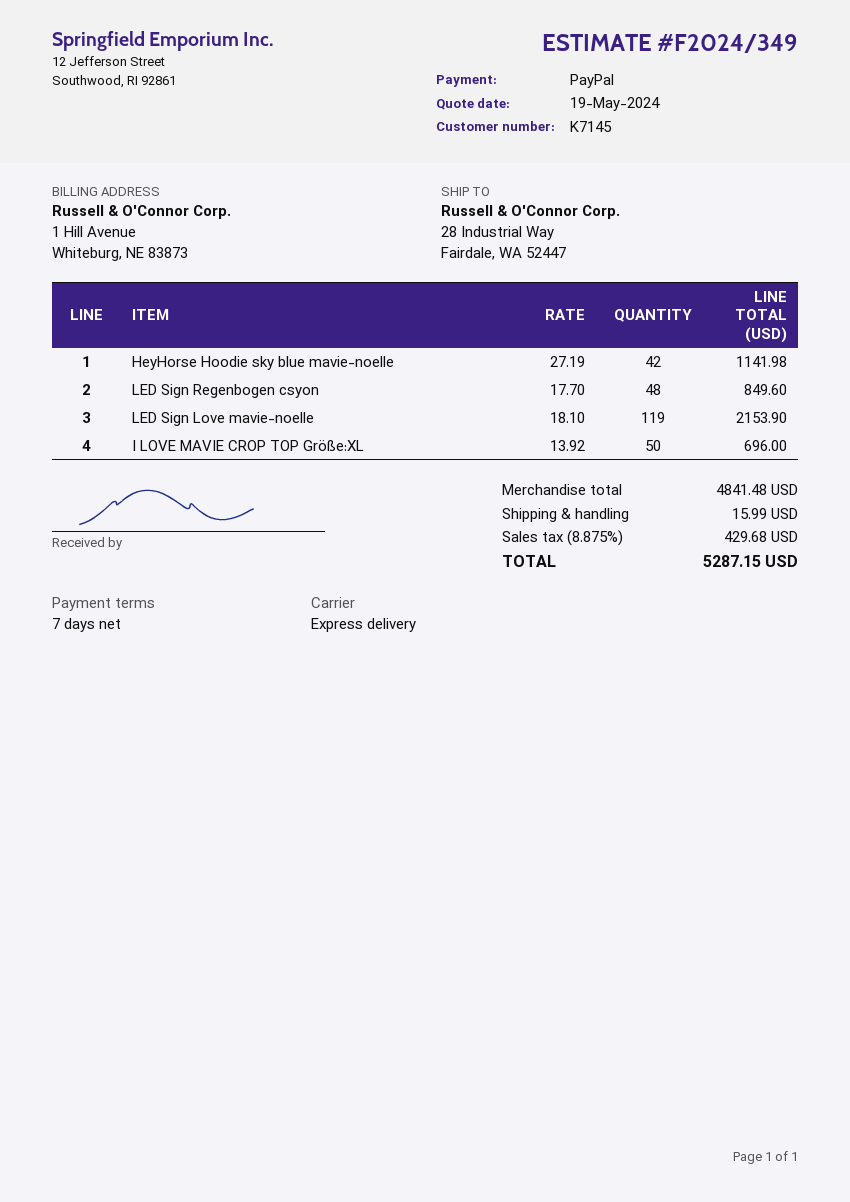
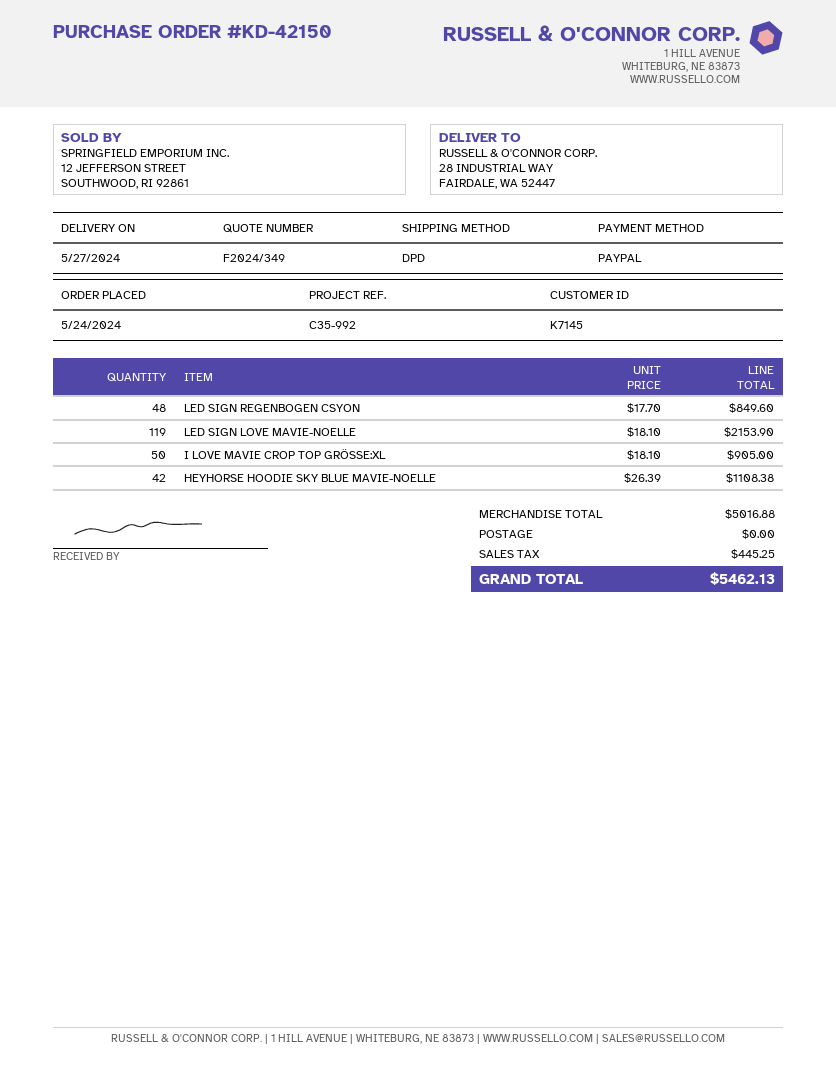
shipping method: express -> DPD
HeyHorse Hoodie sky blue mavie-noelle: 42 x 27.19 = 1141.98 -> 42 x 26.39 = 1108.38
I LOVE MAVIE CROP TOP Größe:XL: 50 x 13.92 = 696.00 -> 50 x 18.10 = 905.00
subtotal: 4841.48 -> 5016.88
shipping: 15.99 -> 0.00
tax: 429.68 -> 445.25
total: 5287.15 -> 5462.13

